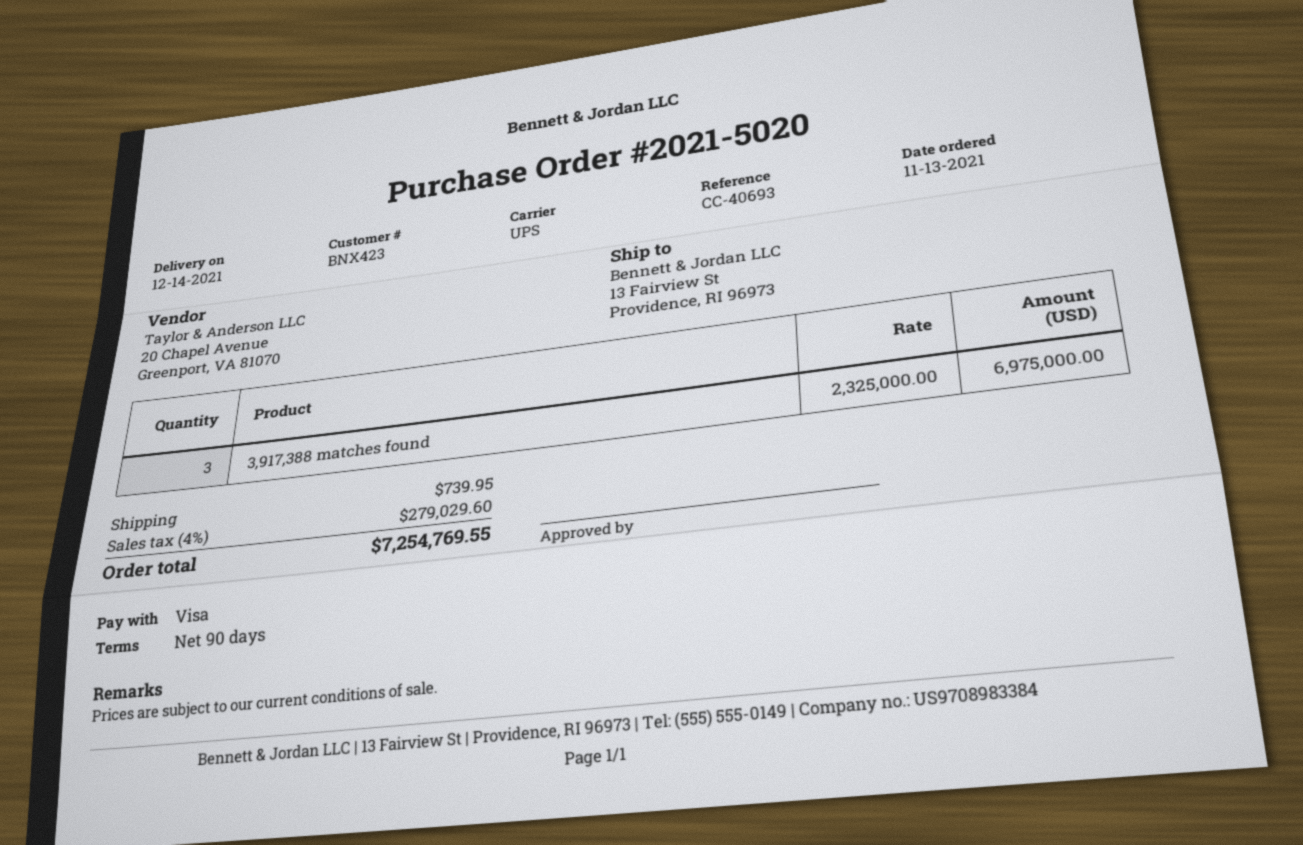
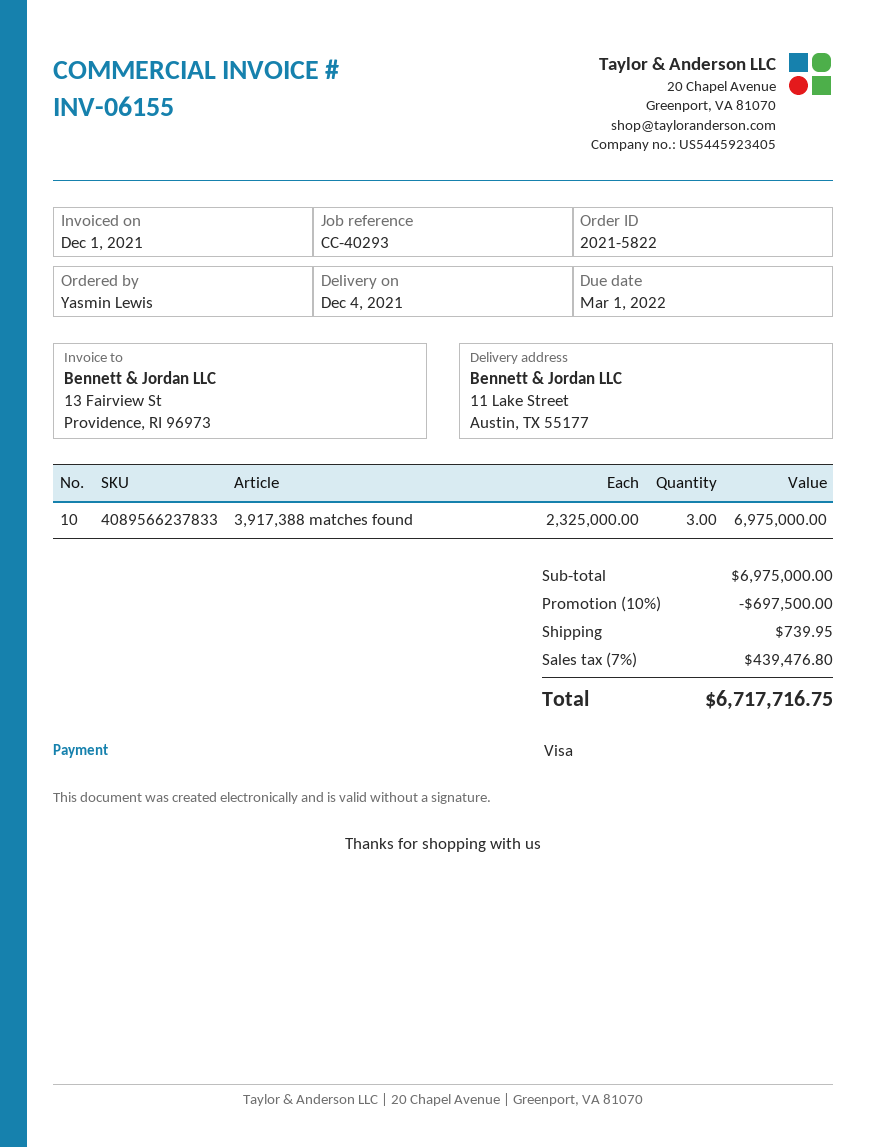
order number: 2021-5020 -> 2021-5822
delivery date: 2021-12-14 -> 2021-12-04
reference: CC-40693 -> CC-40293
ship to: 13 Fairview St, Providence, RI 96973 -> 11 Lake Street, Austin, TX 55177
discount: none -> 10% = 697500.00
tax: 4% = 279029.60 -> 7% = 439476.80
total: 7254769.55 -> 6717716.75

